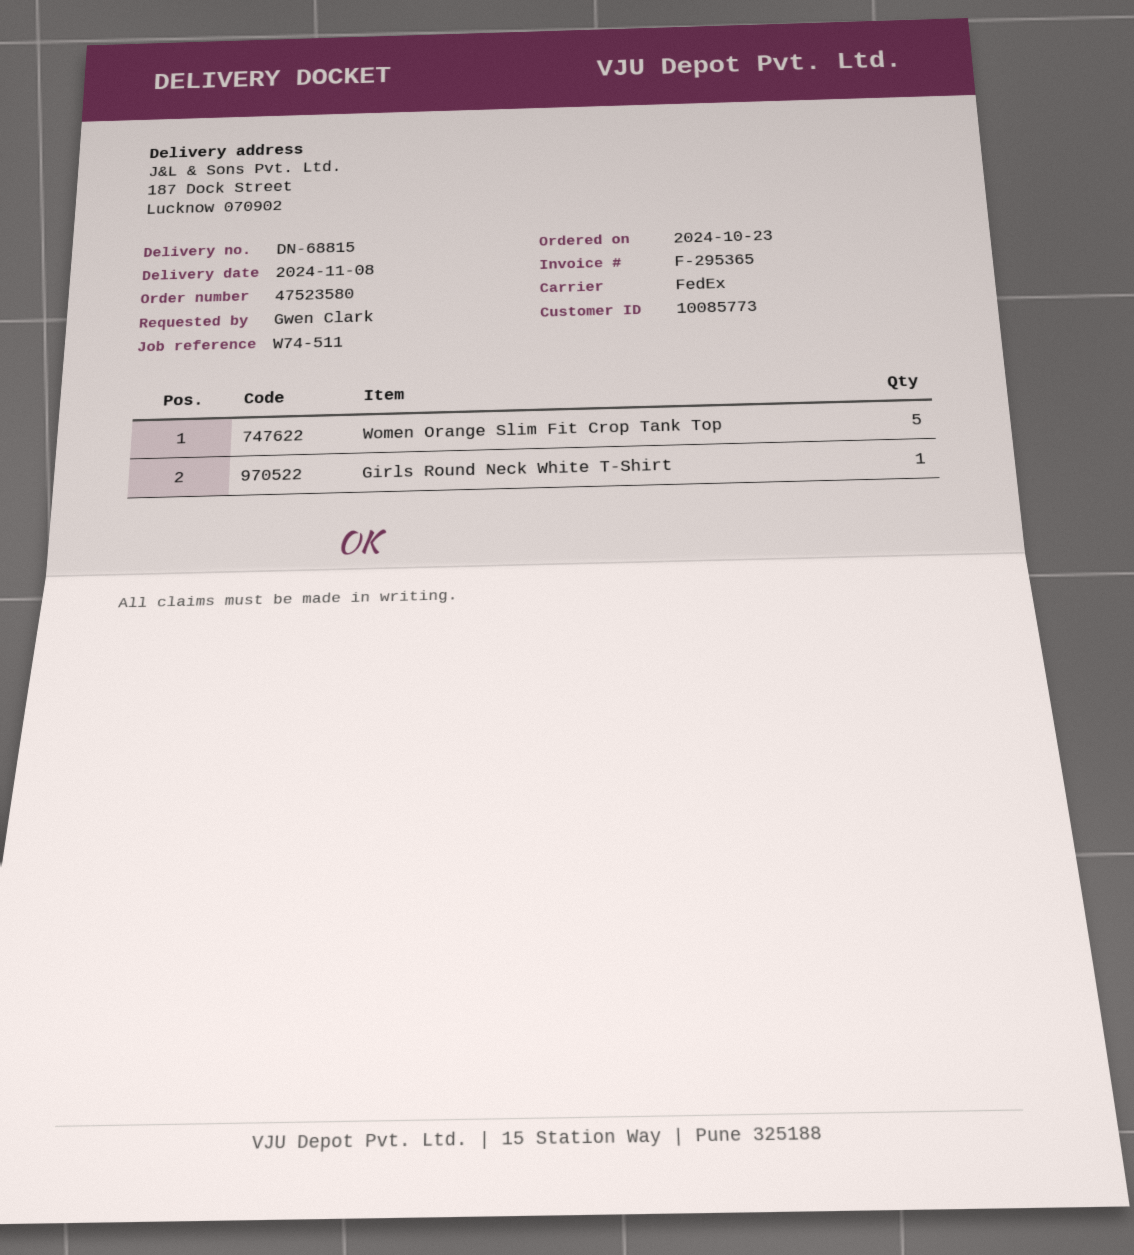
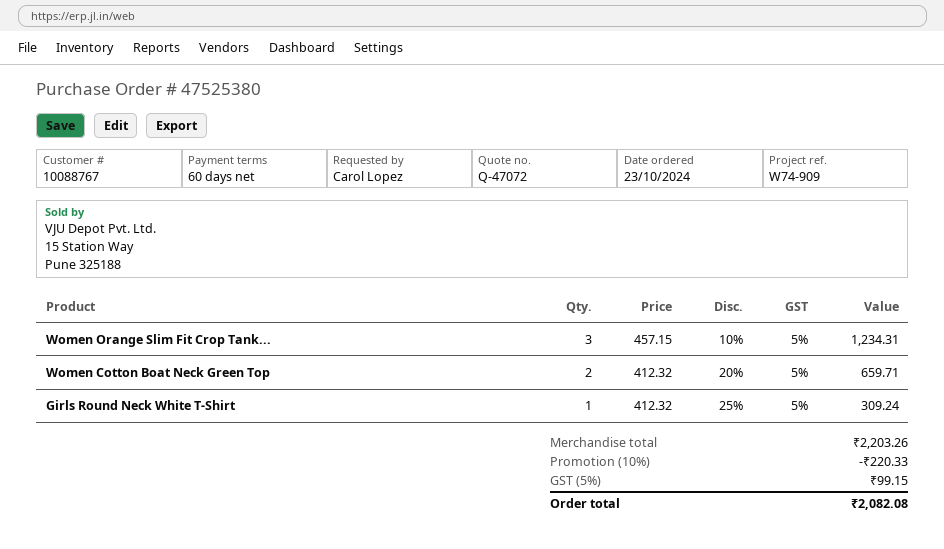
order number: 47523580 -> 47525380
customer number: 10085773 -> 10088767
reference: W74-511 -> W74-909
ordered by: Gwen Clark -> Carol Lopez
Women Orange Slim Fit Crop Tank Top: 5 -> 3
Women Cotton Boat Neck Green Top: none -> 2

